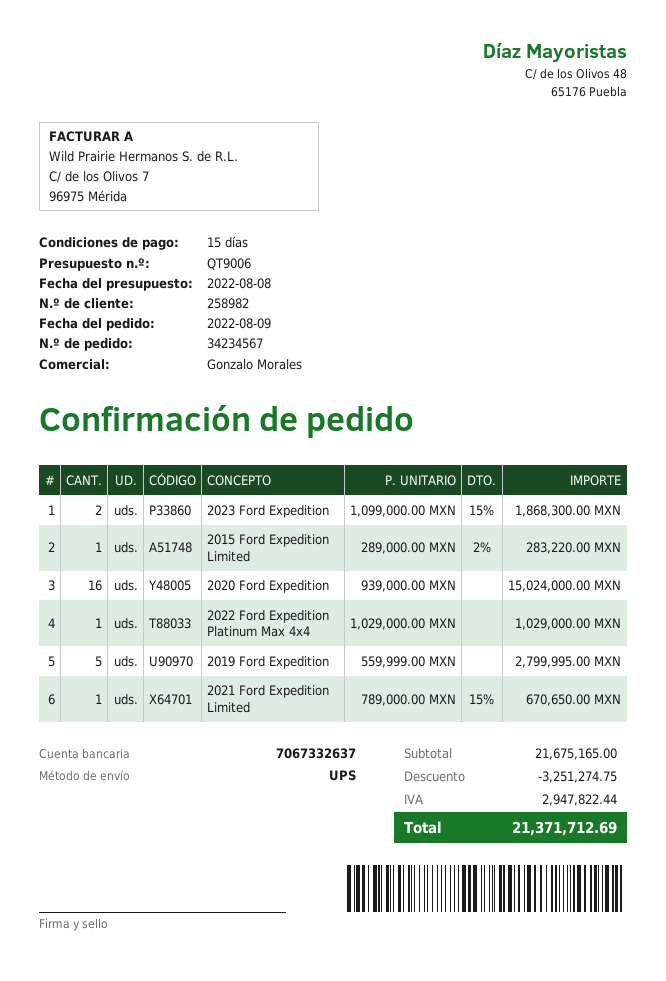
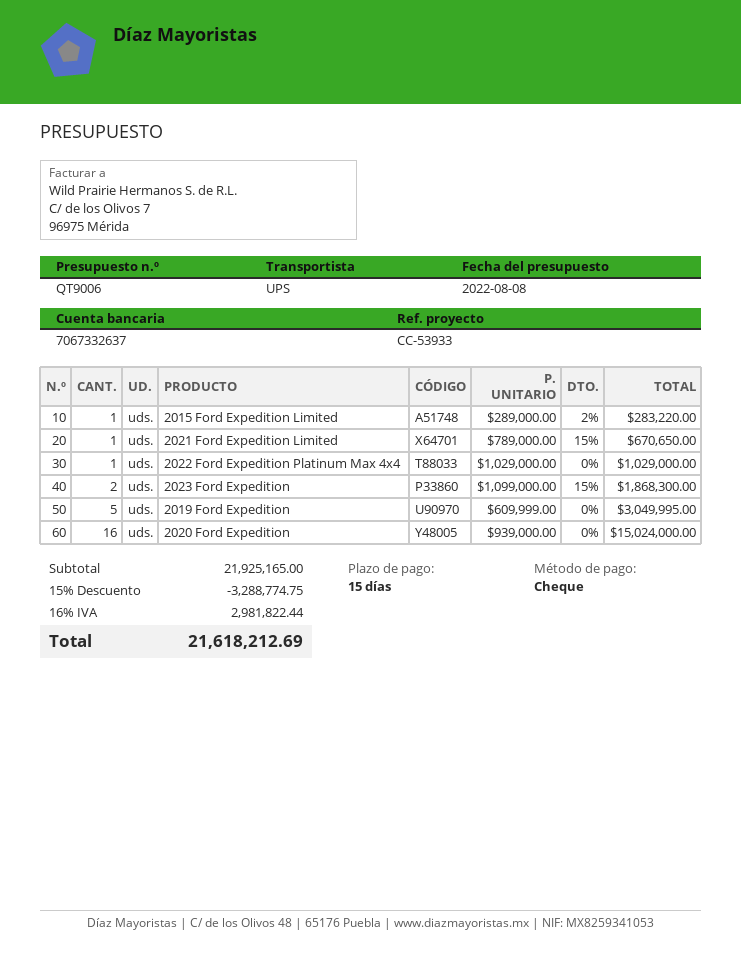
2019 Ford Expedition: 5 x 559999.00 = 2799995.00 -> 5 x 609999.00 = 3049995.00
subtotal: 21675165.00 -> 21925165.00
discount: 3251274.75 -> 3288774.75
tax: 2947822.44 -> 2981822.44
total: 21371712.69 -> 21618212.69

